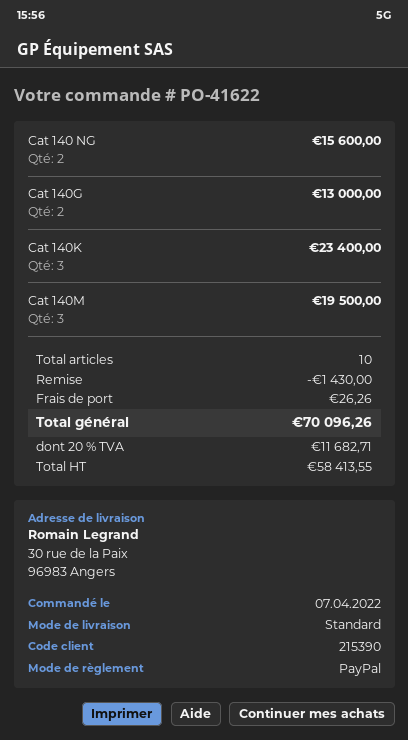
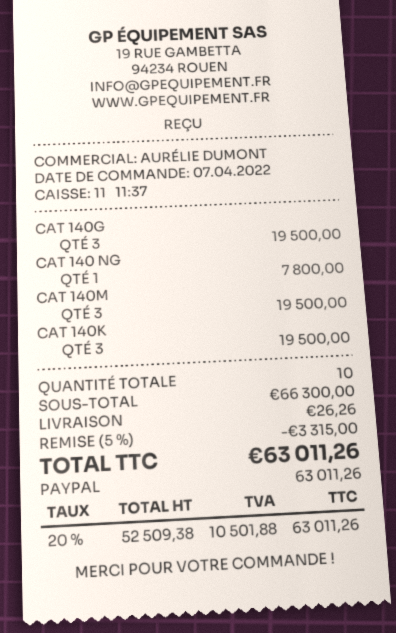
Cat 140 NG: 2 for 15600.00 -> 1 for 7800.00
Cat 140G: 2 for 13000.00 -> 3 for 19500.00
Cat 140K: 3 for 23400.00 -> 3 for 19500.00
discount: 1430.00 -> 3315.00
net: 58413.55 -> 52509.38
tax: 20% = 11682.71 -> 20% = 10501.88
total: 70096.26 -> 63011.26

